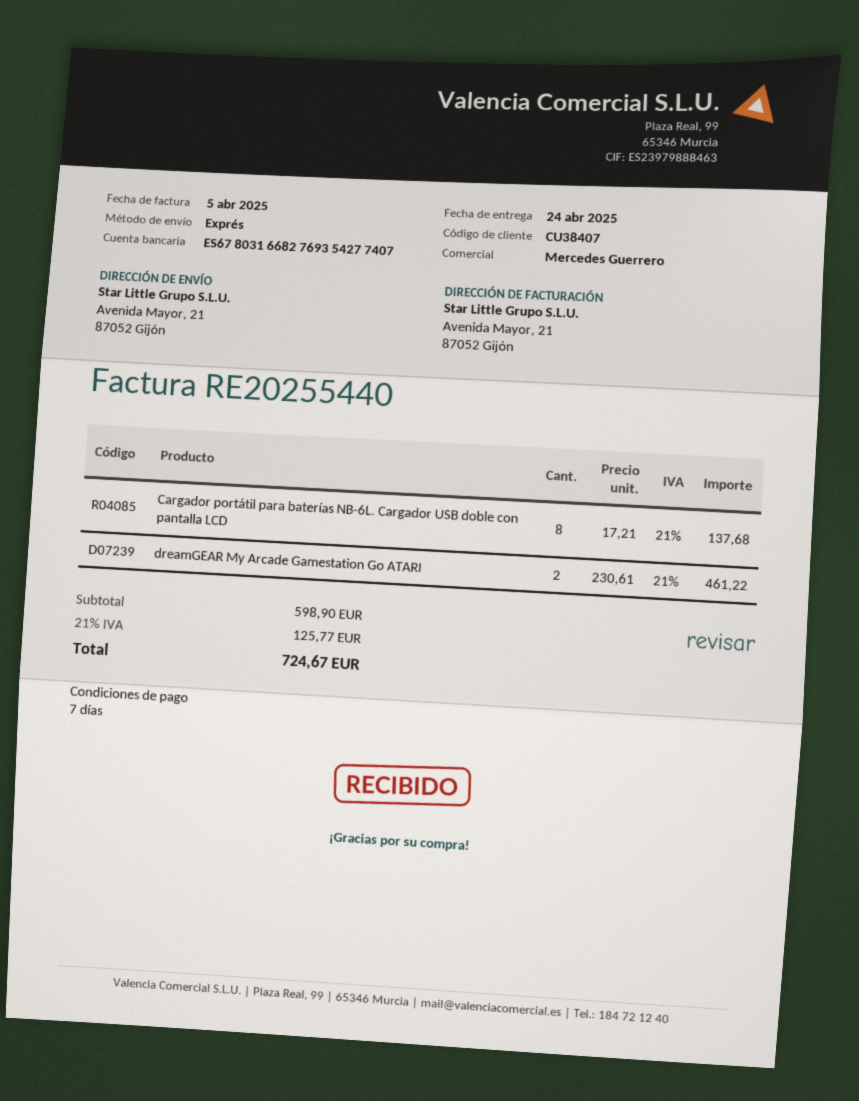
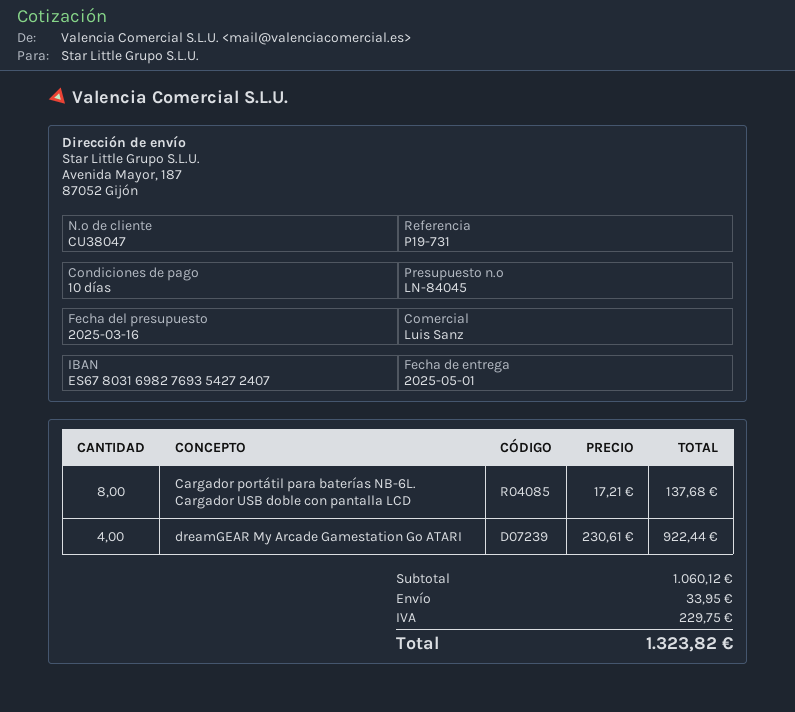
delivery date: 2025-04-24 -> 2025-05-01
payment terms: 7 days -> 10 days
customer number: CU38407 -> CU38047
sales rep: Mercedes Guerrero -> Luis Sanz
bank account: ES6780316682769354277407 -> ES6780316982769354272407
ship to: Avenida Mayor, 21, 87052 Gijón -> Avenida Mayor, 187, 87052 Gijón
dreamGEAR My Arcade Gamestation Go ATARI: 2 x 230.61 = 461.22 -> 4 x 230.61 = 922.44
subtotal: 598.90 -> 1060.12
shipping: none -> 33.95
tax: 125.77 -> 229.75
total: 724.67 -> 1323.82

